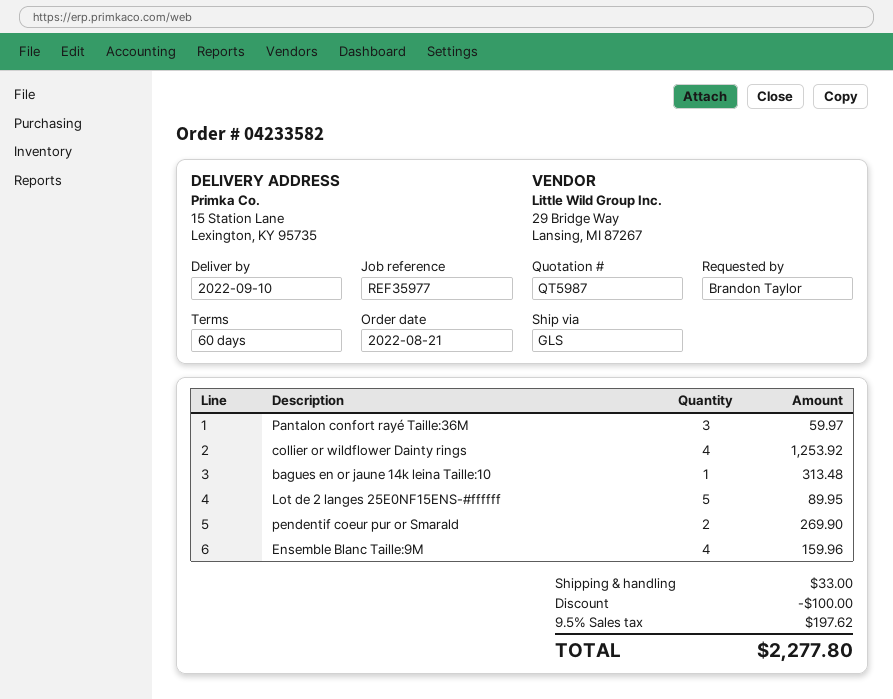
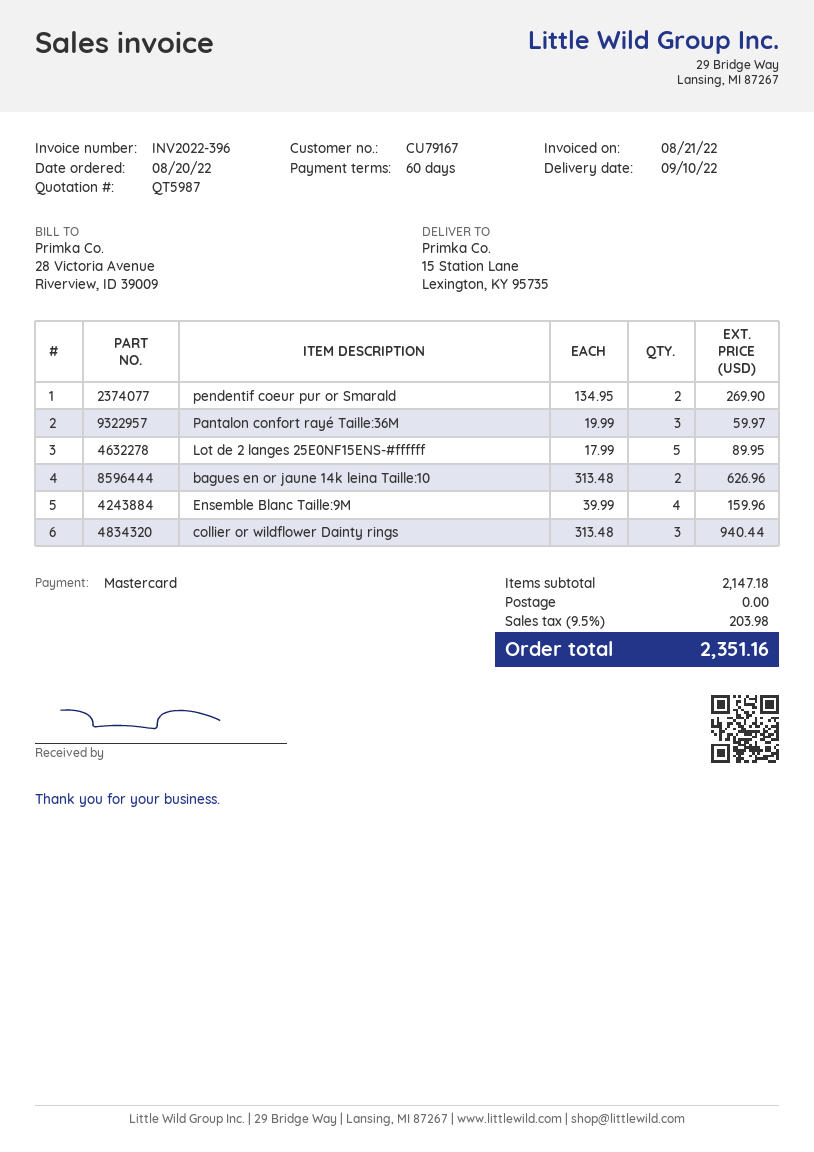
order date: 2022-08-21 -> 2022-08-20
collier or wildflower Dainty rings: 4 for 1253.92 -> 3 for 940.44
bagues en or jaune 14k leina Taille:10: 1 for 313.48 -> 2 for 626.96
discount: 100.00 -> none
shipping: 33.00 -> 0.00
tax: 9.5% = 197.62 -> 9.5% = 203.98
total: 2277.80 -> 2351.16

